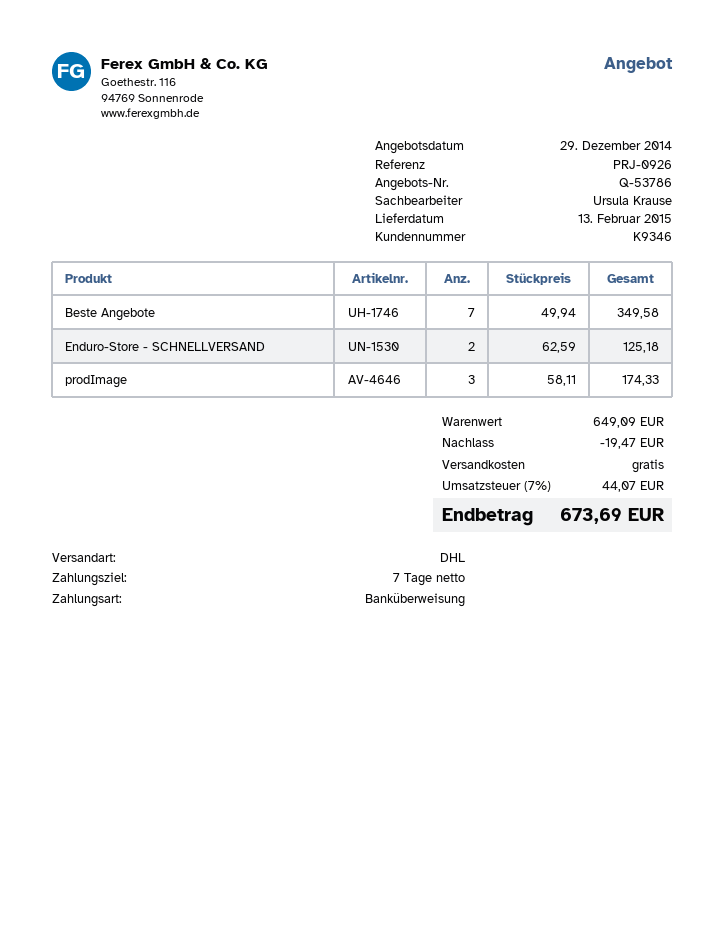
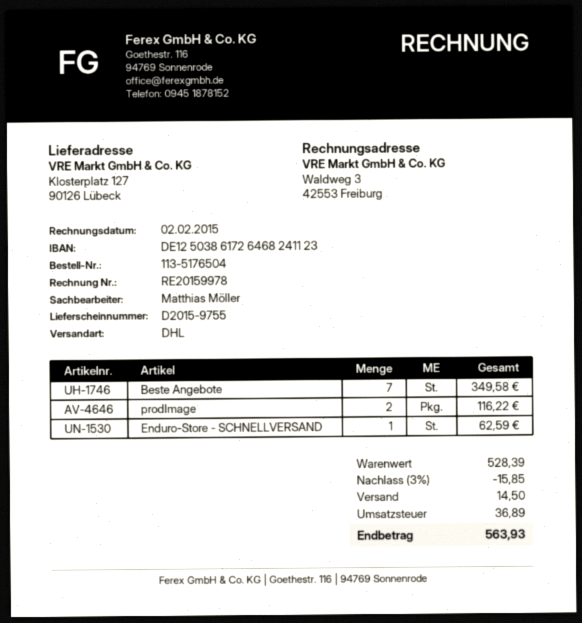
sales rep: Ursula Krause -> Matthias Möller
Enduro-Store - SCHNELLVERSAND: 2 for 125.18 -> 1 for 62.59
prodImage: 3 for 174.33 -> 2 for 116.22
subtotal: 649.09 -> 528.39
discount: 19.47 -> 15.85
shipping: 0.00 -> 14.50
tax: 44.07 -> 36.89
total: 673.69 -> 563.93

